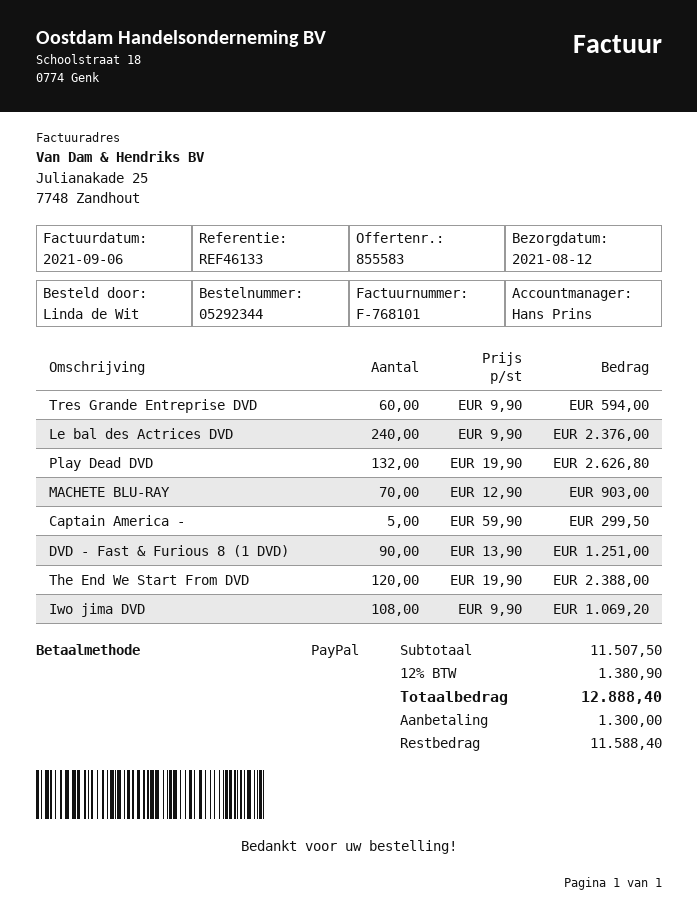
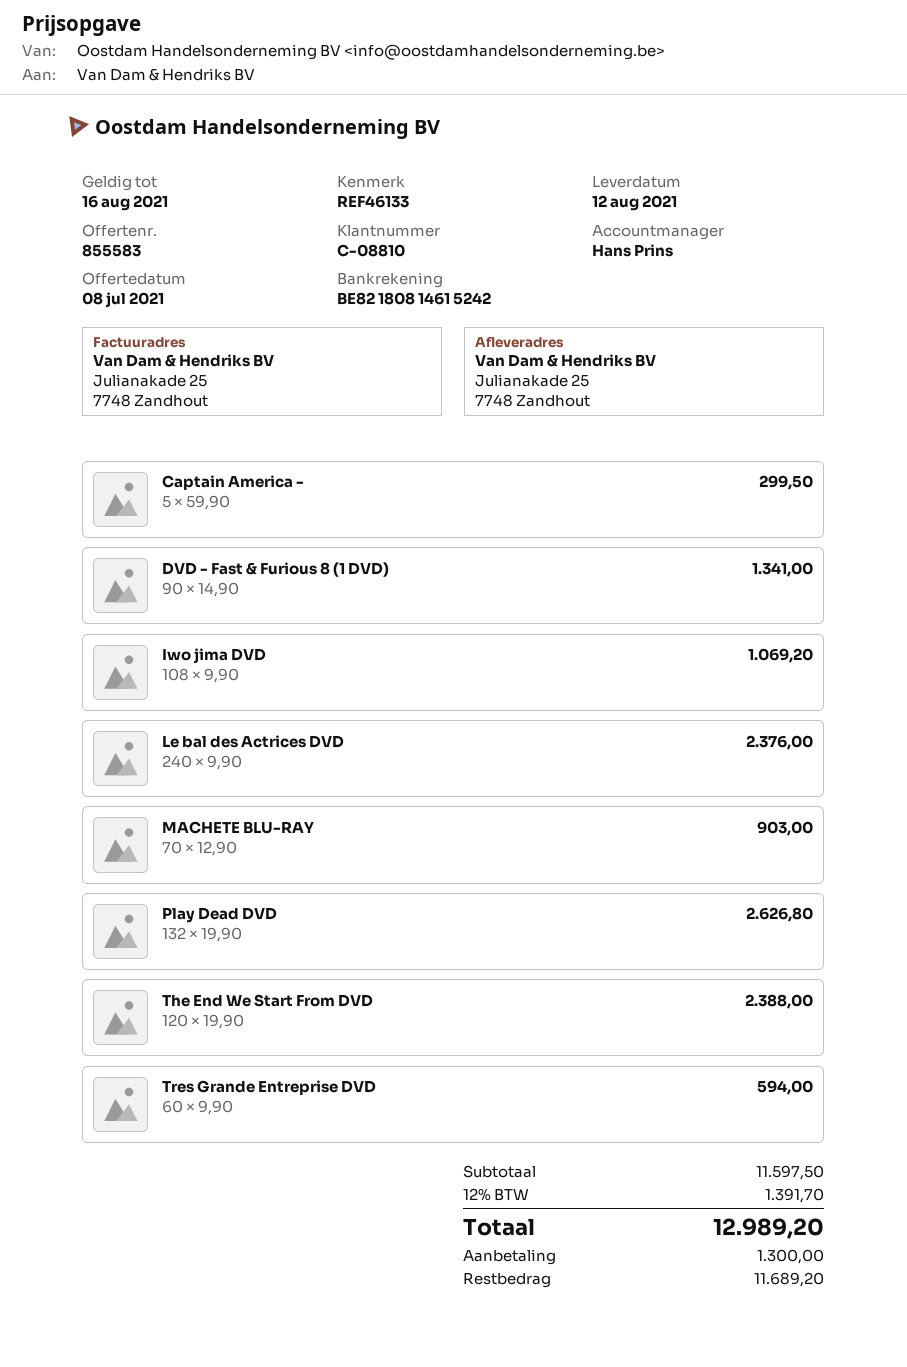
DVD - Fast & Furious 8 (1 DVD): 90 x 13.90 = 1251.00 -> 90 x 14.90 = 1341.00
subtotal: 11507.50 -> 11597.50
tax: 12% = 1380.90 -> 12% = 1391.70
total: 12888.40 -> 12989.20
balance: 11588.40 -> 11689.20

